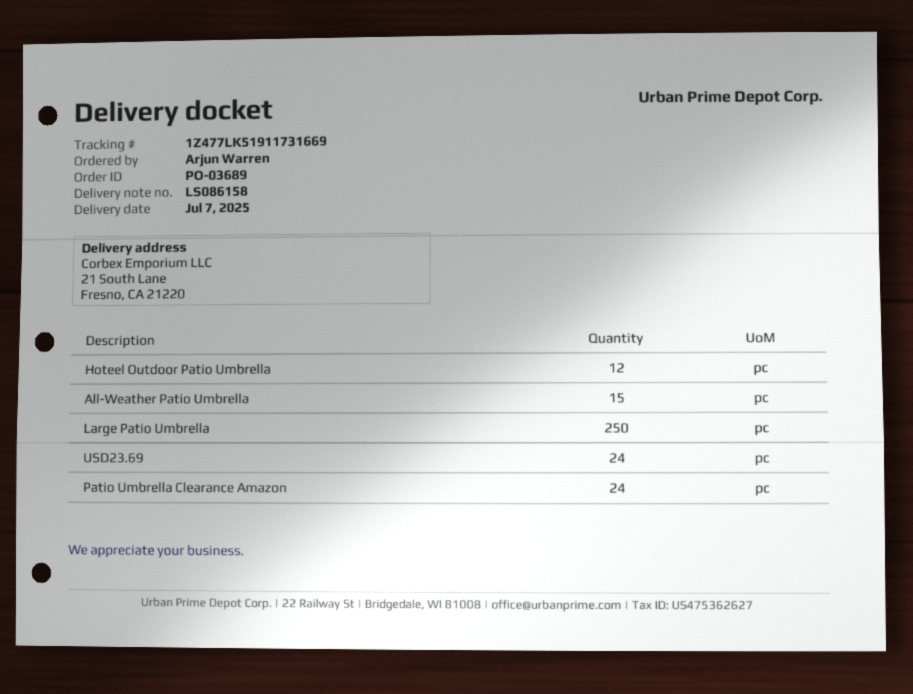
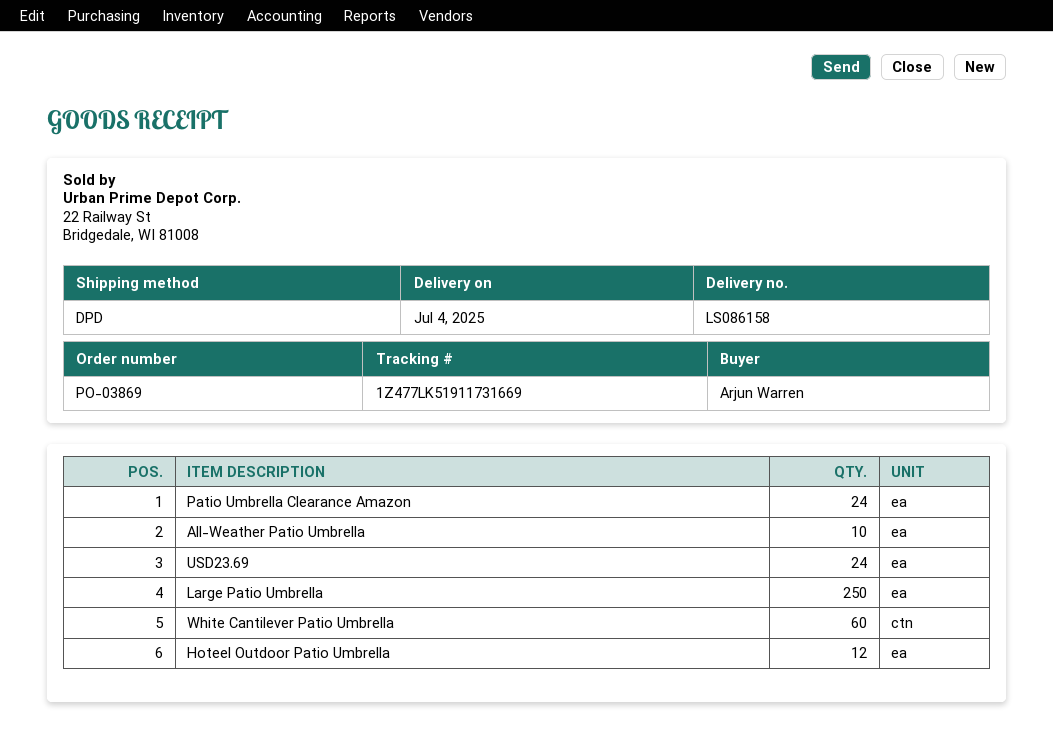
order number: PO-03689 -> PO-03869
delivery date: 2025-07-07 -> 2025-07-04
All-Weather Patio Umbrella: 15 -> 10
White Cantilever Patio Umbrella: none -> 60

